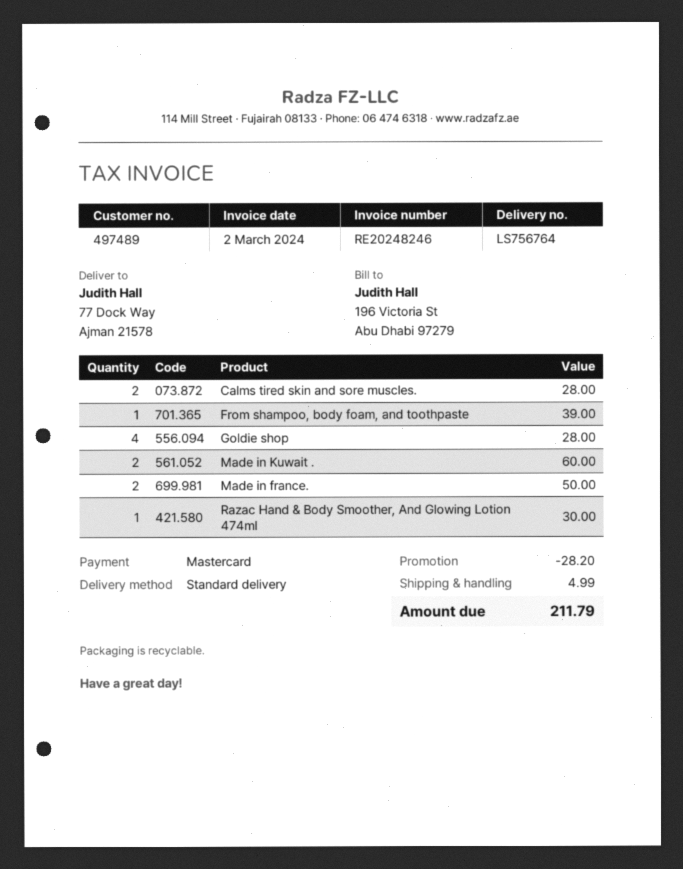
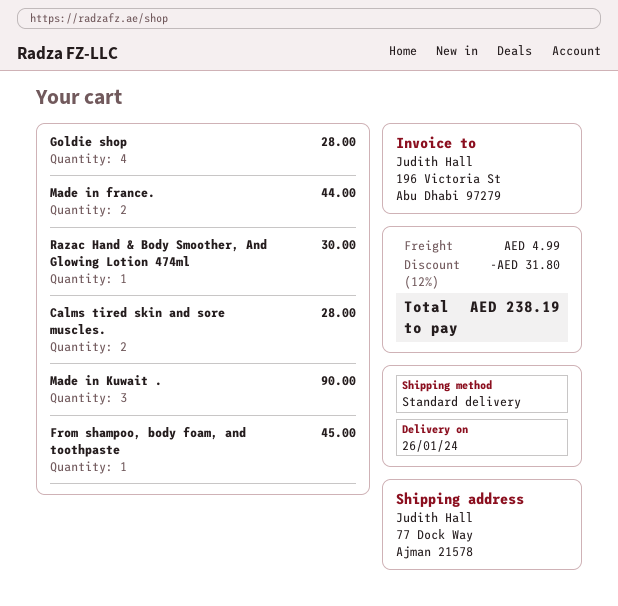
From shampoo, body foam, and toothpaste: 1 for 39.00 -> 1 for 45.00
Made in Kuwait .: 2 for 60.00 -> 3 for 90.00
Made in france.: 2 for 50.00 -> 2 for 44.00
discount: 28.20 -> 31.80
total: 211.79 -> 238.19

